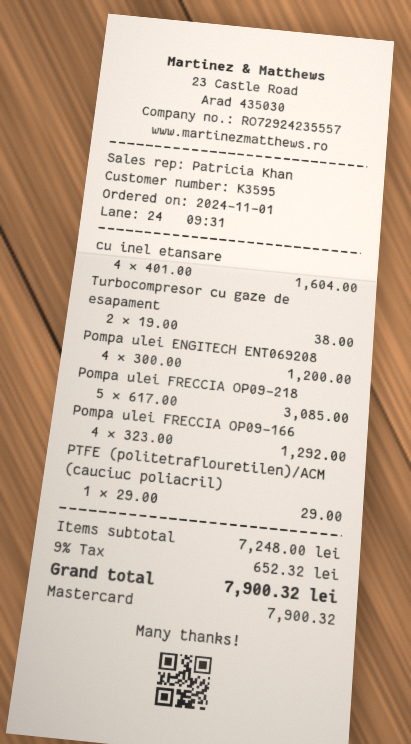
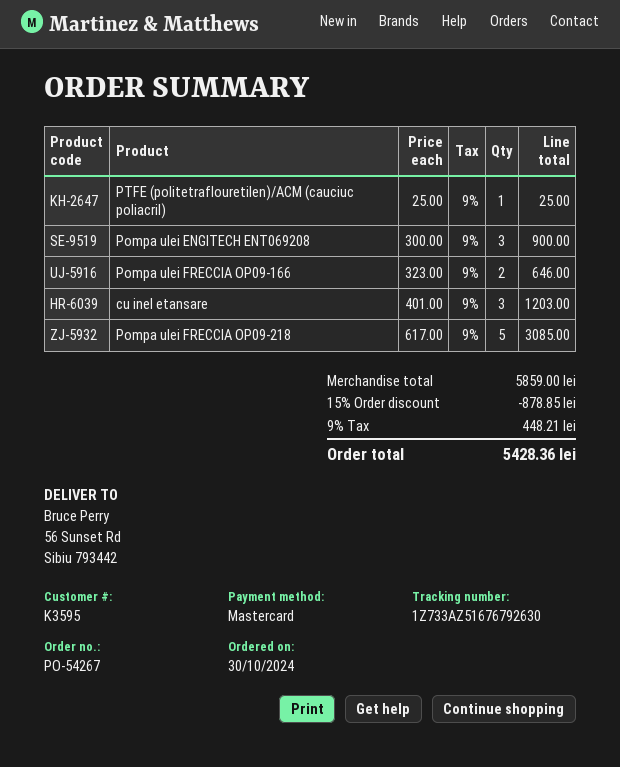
order date: 2024-11-01 -> 2024-10-30
cu inel etansare: 4 x 401.00 = 1604.00 -> 3 x 401.00 = 1203.00
Turbocompresor cu gaze de esapament: 2 x 19.00 = 38.00 -> none
Pompa ulei ENGITECH ENT069208: 4 x 300.00 = 1200.00 -> 3 x 300.00 = 900.00
Pompa ulei FRECCIA OP09-166: 4 x 323.00 = 1292.00 -> 2 x 323.00 = 646.00
PTFE (politetraflouretilen)/ACM (cauciuc poliacril): 1 x 29.00 = 29.00 -> 1 x 25.00 = 25.00
subtotal: 7248.00 -> 5859.00
discount: none -> 15% = 878.85
tax: 9% = 652.32 -> 9% = 448.21
total: 7900.32 -> 5428.36

